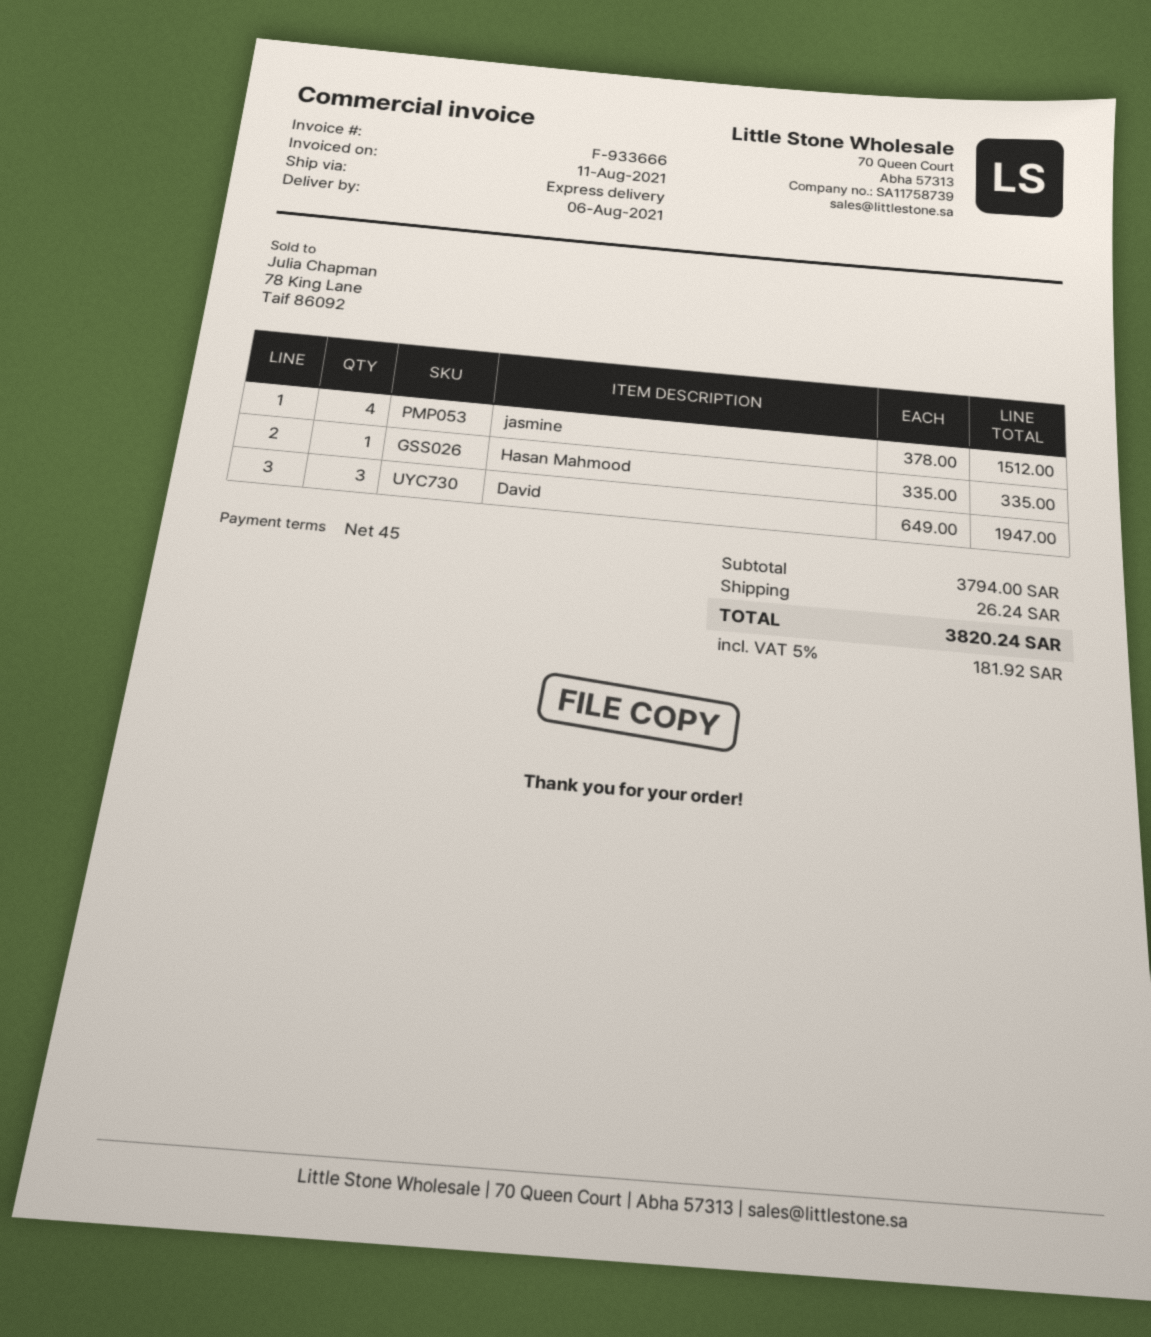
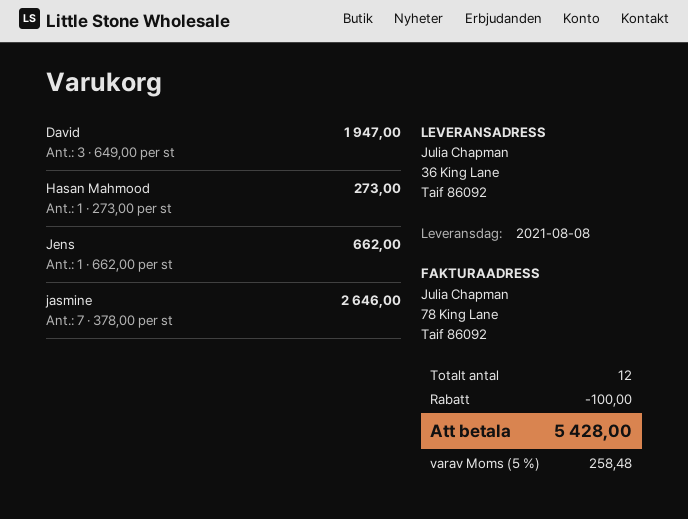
delivery date: 2021-08-06 -> 2021-08-08
jasmine: 4 x 378.00 = 1512.00 -> 7 x 378.00 = 2646.00
Hasan Mahmood: 1 x 335.00 = 335.00 -> 1 x 273.00 = 273.00
Jens: none -> 1 x 662.00 = 662.00
discount: none -> 100.00
shipping: 26.24 -> none
tax: 5% = 181.92 -> 5% = 258.48
total: 3820.24 -> 5428.00

